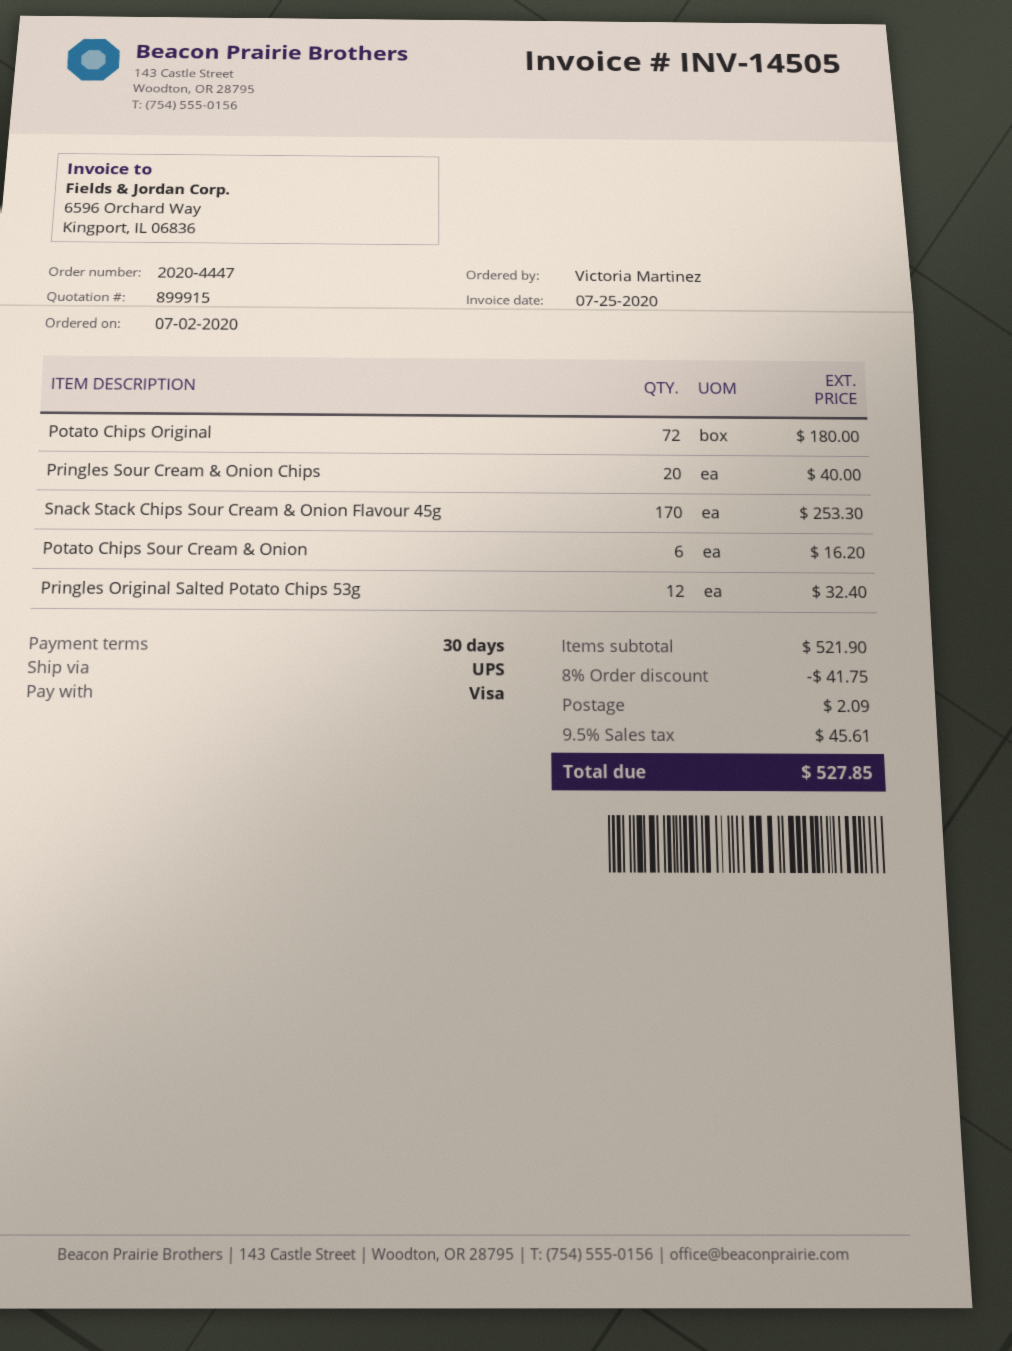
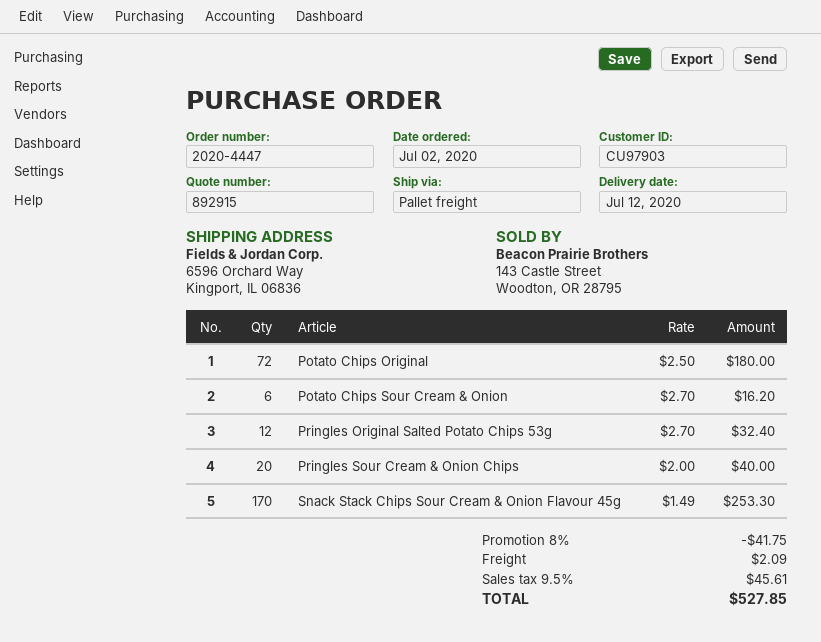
quote number: 899915 -> 892915
shipping method: UPS -> pallet freight

